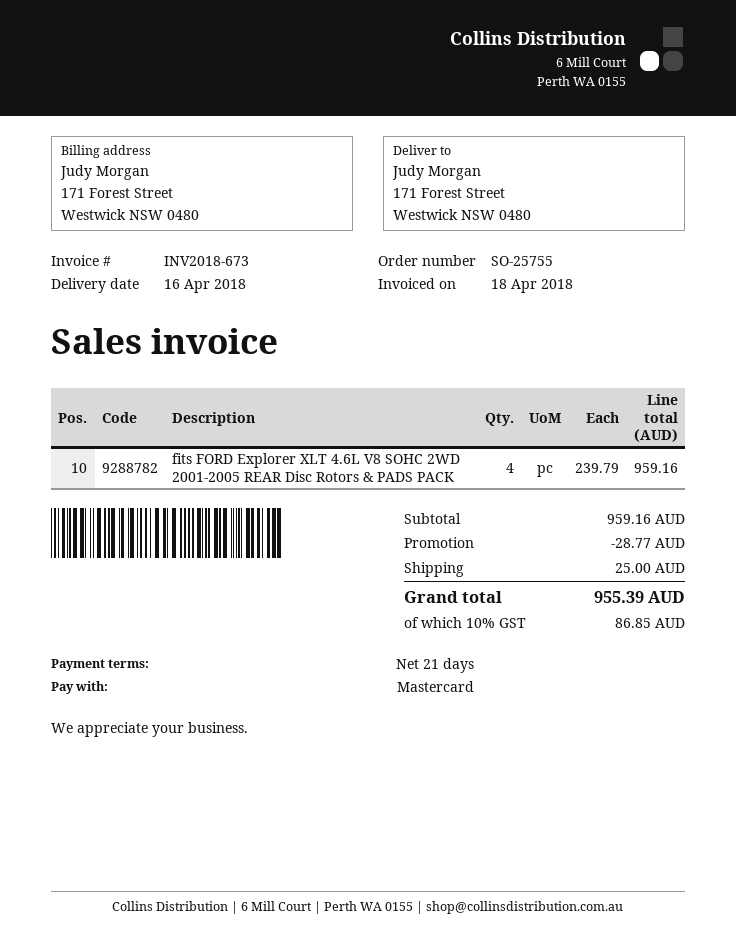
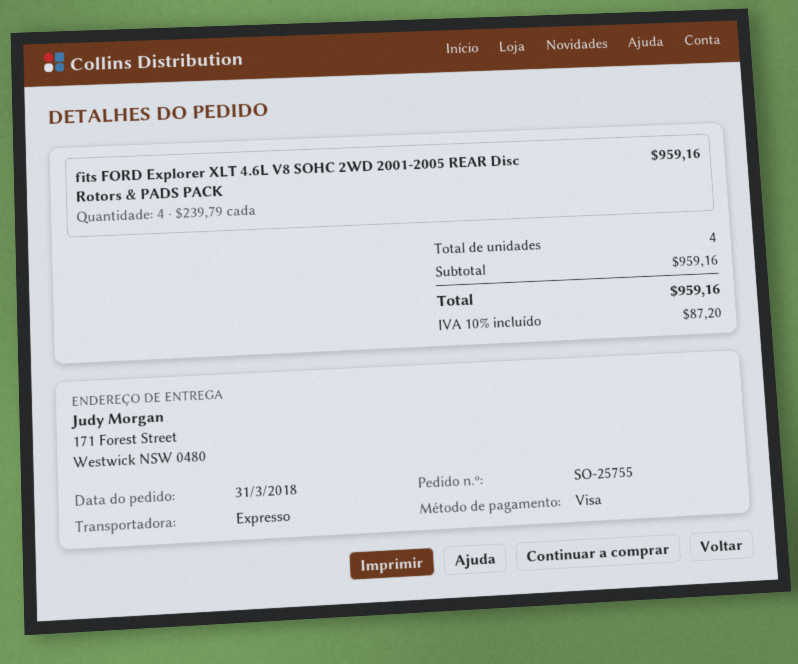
payment method: Mastercard -> Visa
discount: 28.77 -> none
shipping: 25.00 -> none
tax: 10% = 86.85 -> 10% = 87.20
total: 955.39 -> 959.16

